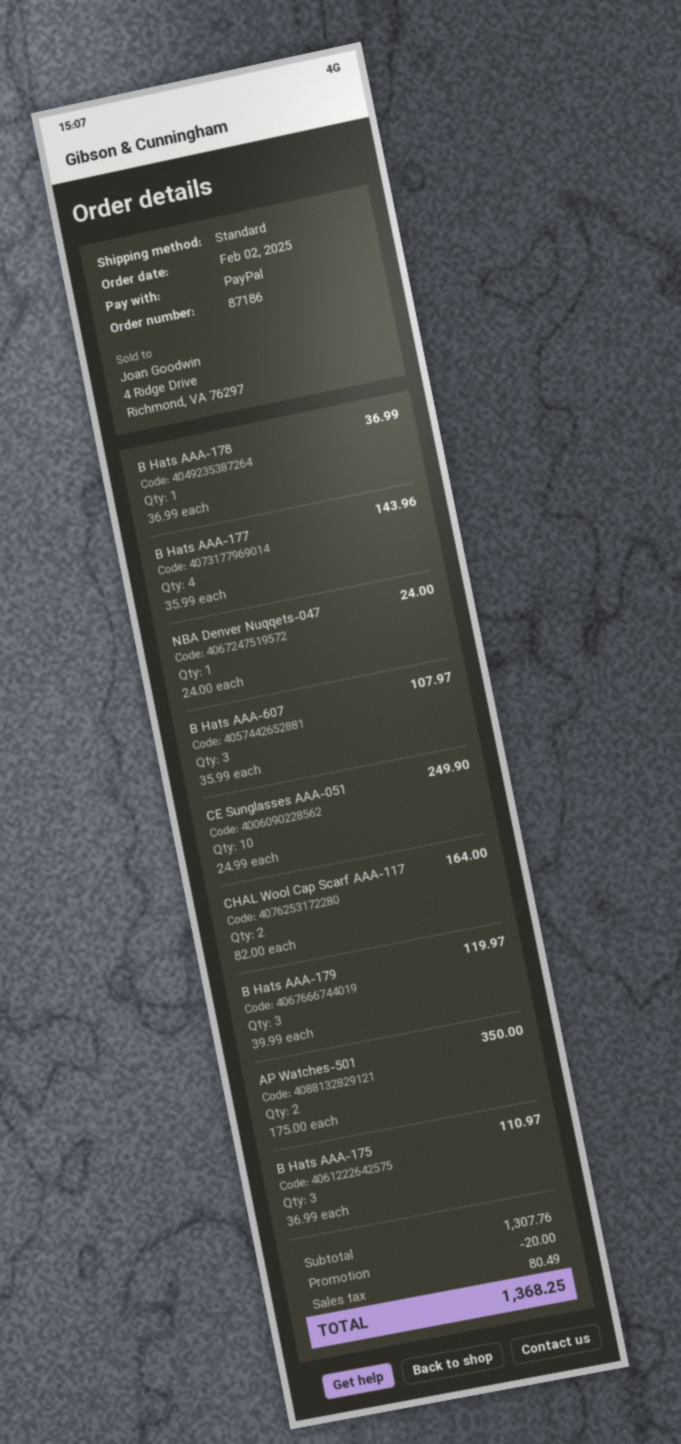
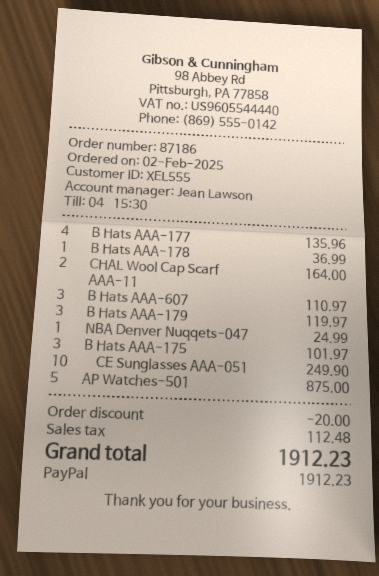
B Hats AAA-177: 4 for 143.96 -> 4 for 135.96
NBA Denver Nuqqets-047: 1 for 24.00 -> 1 for 24.99
B Hats AAA-607: 3 for 107.97 -> 3 for 110.97
AP Watches-501: 2 for 350.00 -> 5 for 875.00
B Hats AAA-175: 3 for 110.97 -> 3 for 101.97
tax: 80.49 -> 112.48
total: 1368.25 -> 1912.23

